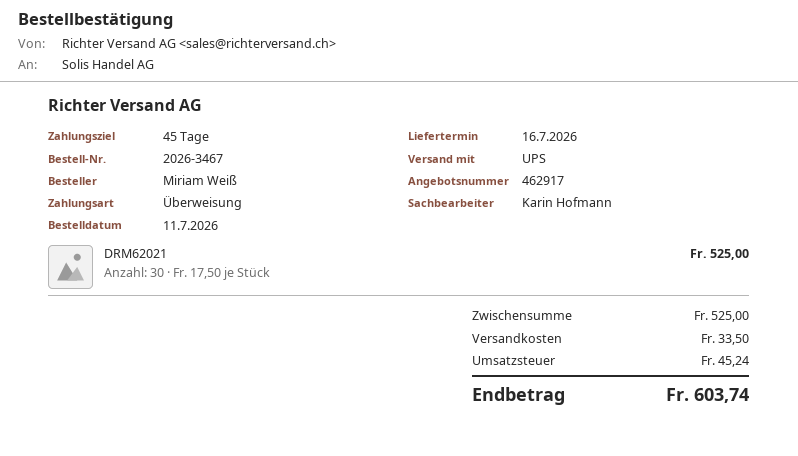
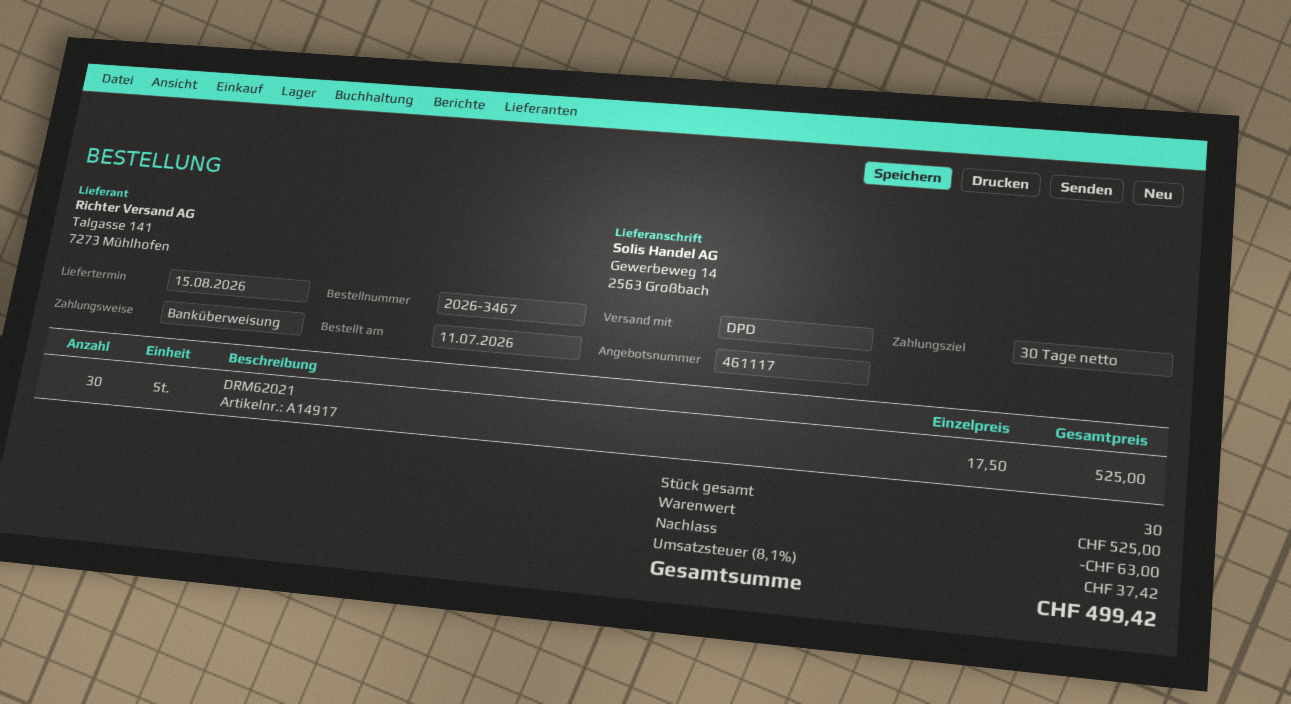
quote number: 462917 -> 461117
delivery date: 2026-07-16 -> 2026-08-15
payment terms: 45 days -> 30 days
shipping method: UPS -> DPD
discount: none -> 63.00
shipping: 33.50 -> none
tax: 45.24 -> 37.42
total: 603.74 -> 499.42

